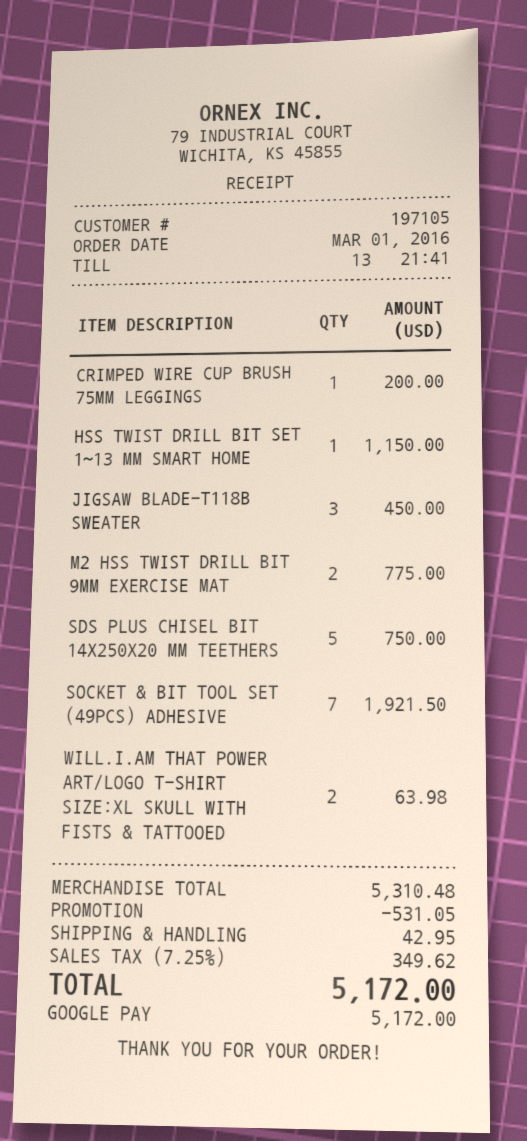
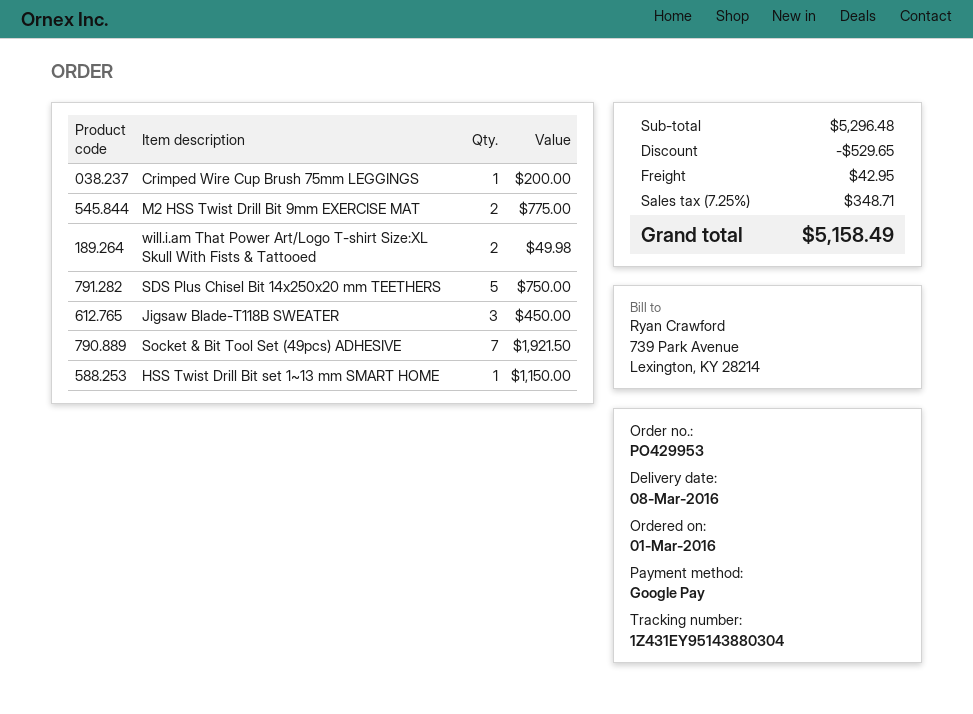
WILL.I.AM THAT POWER ART/LOGO T-SHIRT SIZE:XL SKULL WITH FISTS & TATTOOED: 2 for 63.98 -> 2 for 49.98
subtotal: 5310.48 -> 5296.48
discount: 531.05 -> 529.65
tax: 7.25% = 349.62 -> 7.25% = 348.71
total: 5172.00 -> 5158.49

